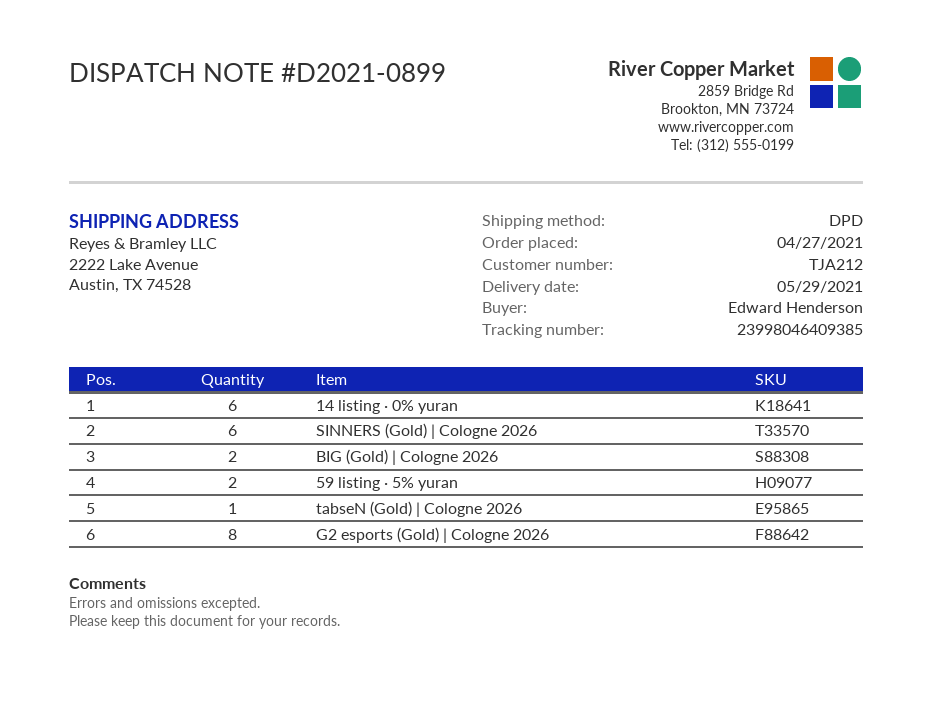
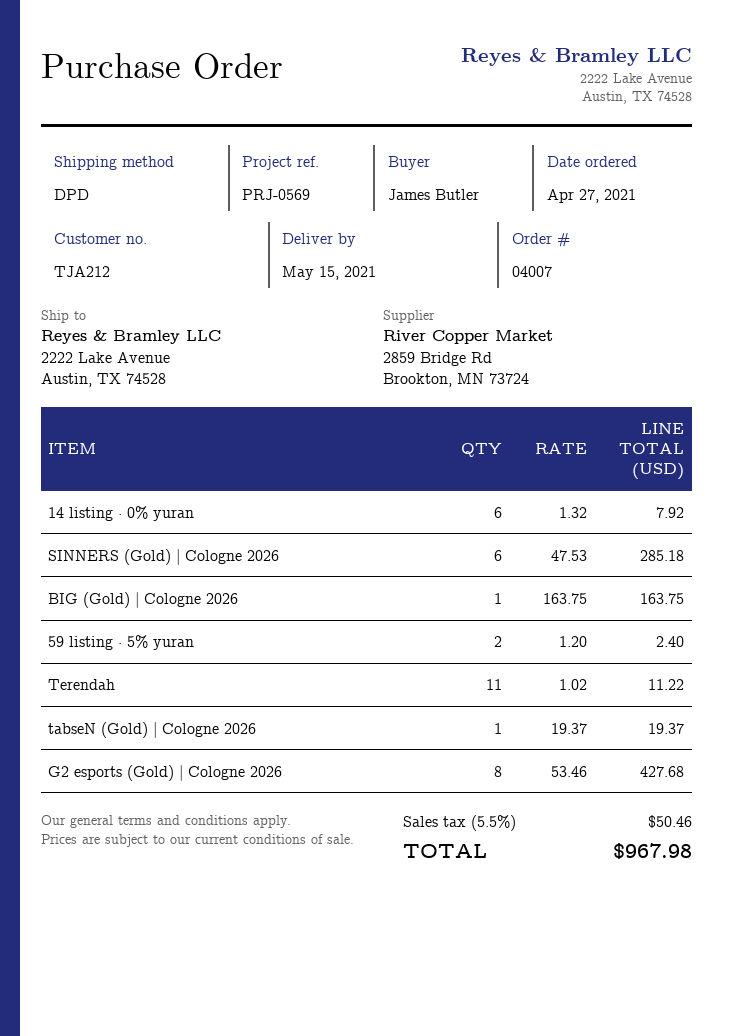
delivery date: 2021-05-29 -> 2021-05-15
ordered by: Edward Henderson -> James Butler
BIG (Gold) | Cologne 2026: 2 -> 1
Terendah: none -> 11

